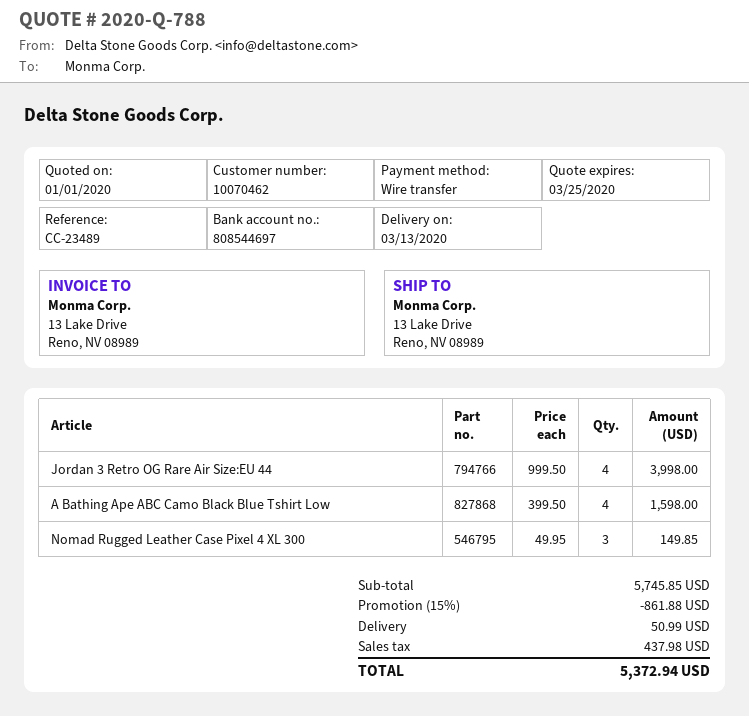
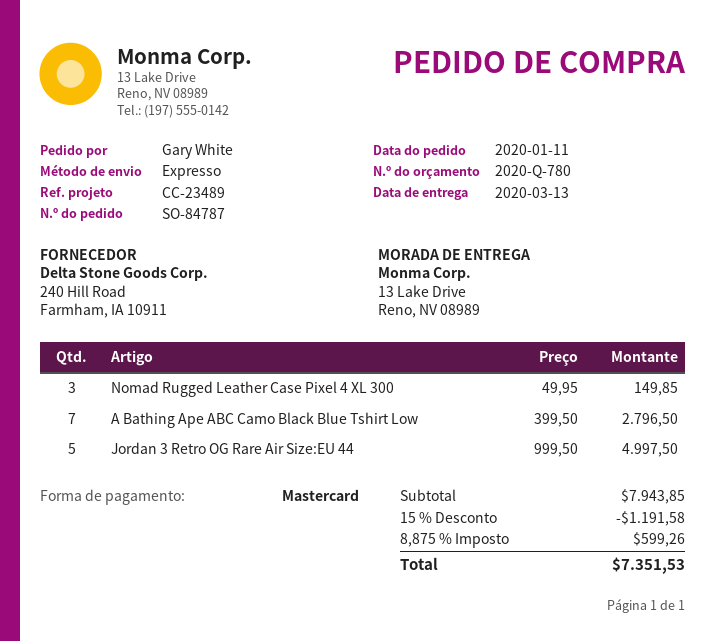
quote number: 2020-Q-788 -> 2020-Q-780
payment method: bank transfer -> Mastercard
Jordan 3 Retro OG Rare Air Size:EU 44: 4 x 999.50 = 3998.00 -> 5 x 999.50 = 4997.50
A Bathing Ape ABC Camo Black Blue Tshirt Low: 4 x 399.50 = 1598.00 -> 7 x 399.50 = 2796.50
subtotal: 5745.85 -> 7943.85
discount: 15% = 861.88 -> 15% = 1191.58
shipping: 50.99 -> none
tax: 437.98 -> 599.26
total: 5372.94 -> 7351.53

